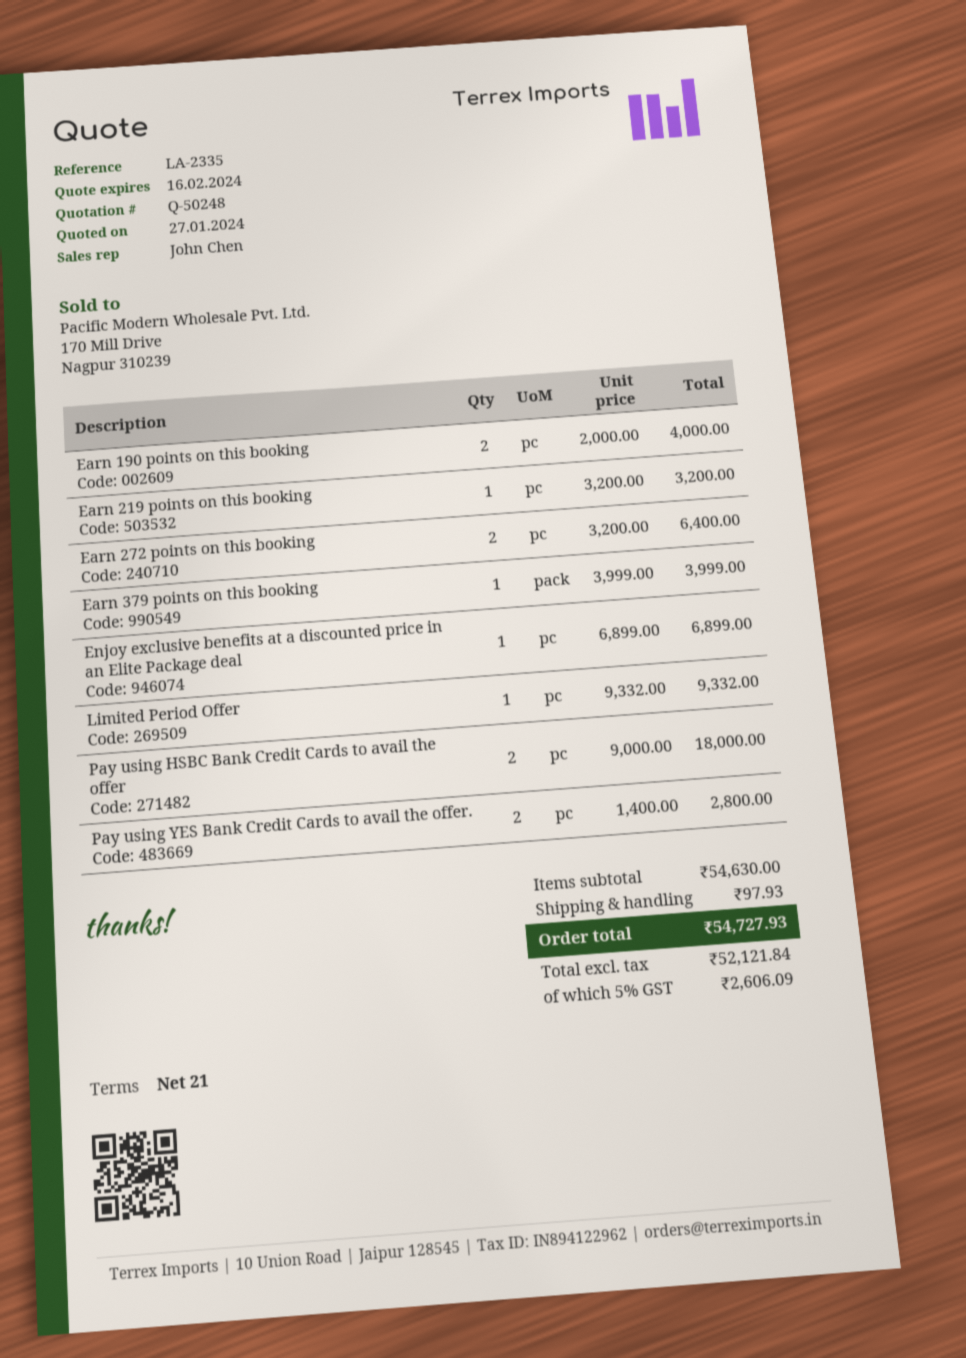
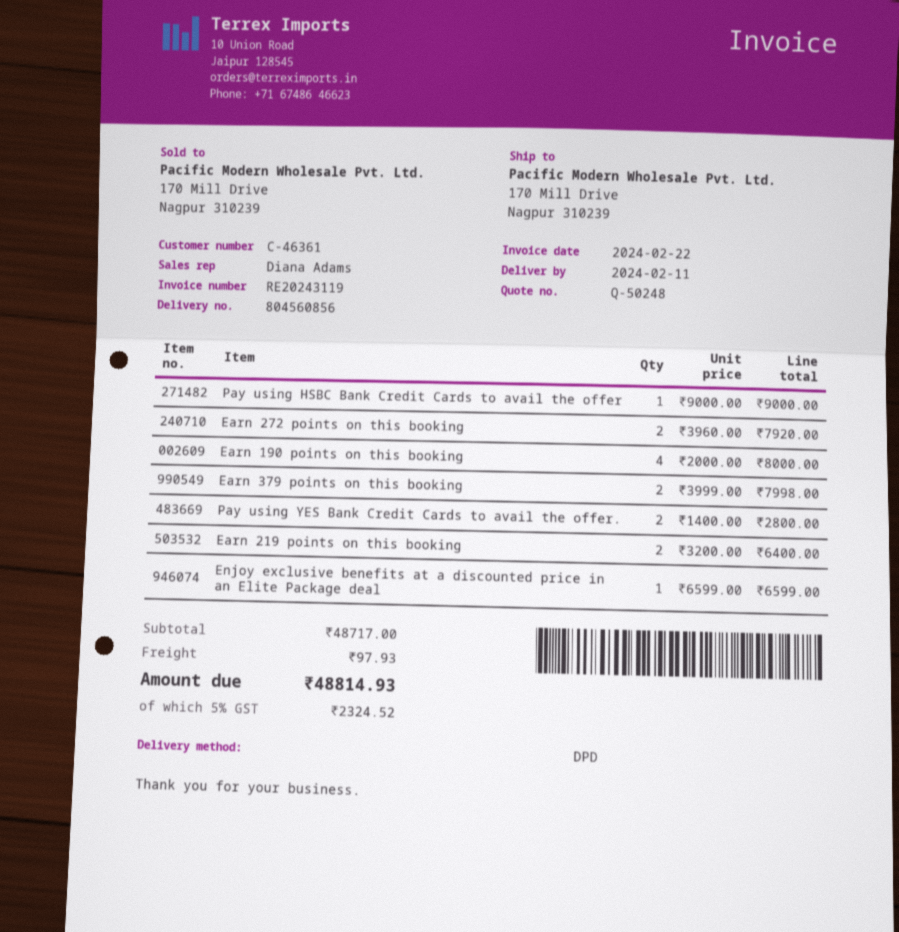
sales rep: John Chen -> Diana Adams
Earn 190 points on this booking: 2 x 2000.00 = 4000.00 -> 4 x 2000.00 = 8000.00
Earn 219 points on this booking: 1 x 3200.00 = 3200.00 -> 2 x 3200.00 = 6400.00
Earn 272 points on this booking: 2 x 3200.00 = 6400.00 -> 2 x 3960.00 = 7920.00
Earn 379 points on this booking: 1 x 3999.00 = 3999.00 -> 2 x 3999.00 = 7998.00
Enjoy exclusive benefits at a discounted price in an Elite Package deal: 1 x 6899.00 = 6899.00 -> 1 x 6599.00 = 6599.00
Limited Period Offer: 1 x 9332.00 = 9332.00 -> none
Pay using HSBC Bank Credit Cards to avail the offer: 2 x 9000.00 = 18000.00 -> 1 x 9000.00 = 9000.00
subtotal: 54630.00 -> 48717.00
tax: 5% = 2606.09 -> 5% = 2324.52
total: 54727.93 -> 48814.93

